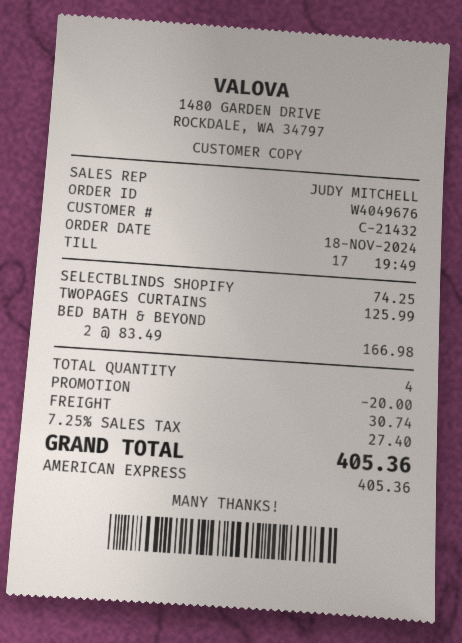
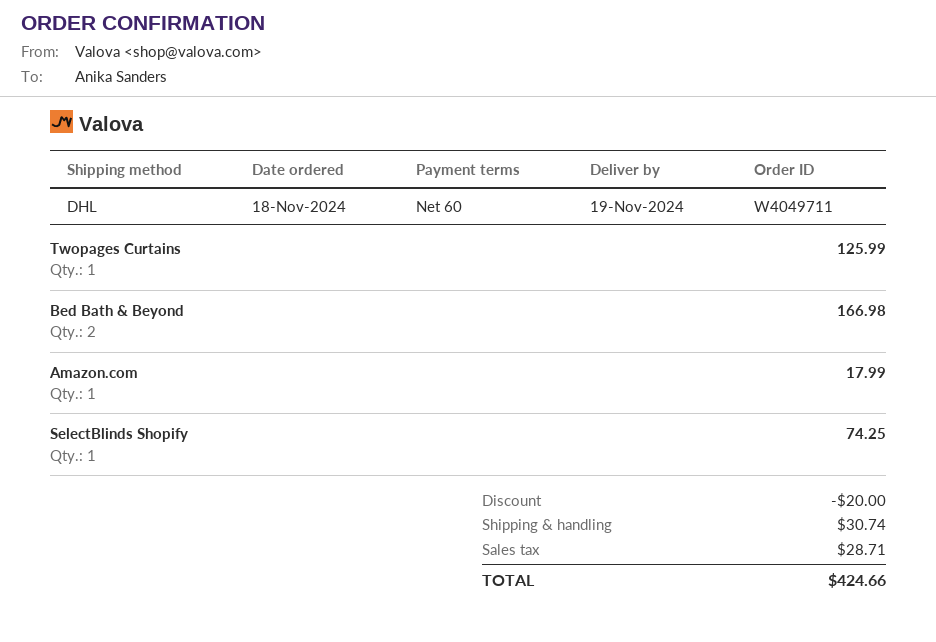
order number: W4049676 -> W4049711
Amazon.com: none -> 1 for 17.99
tax: 27.40 -> 28.71
total: 405.36 -> 424.66

